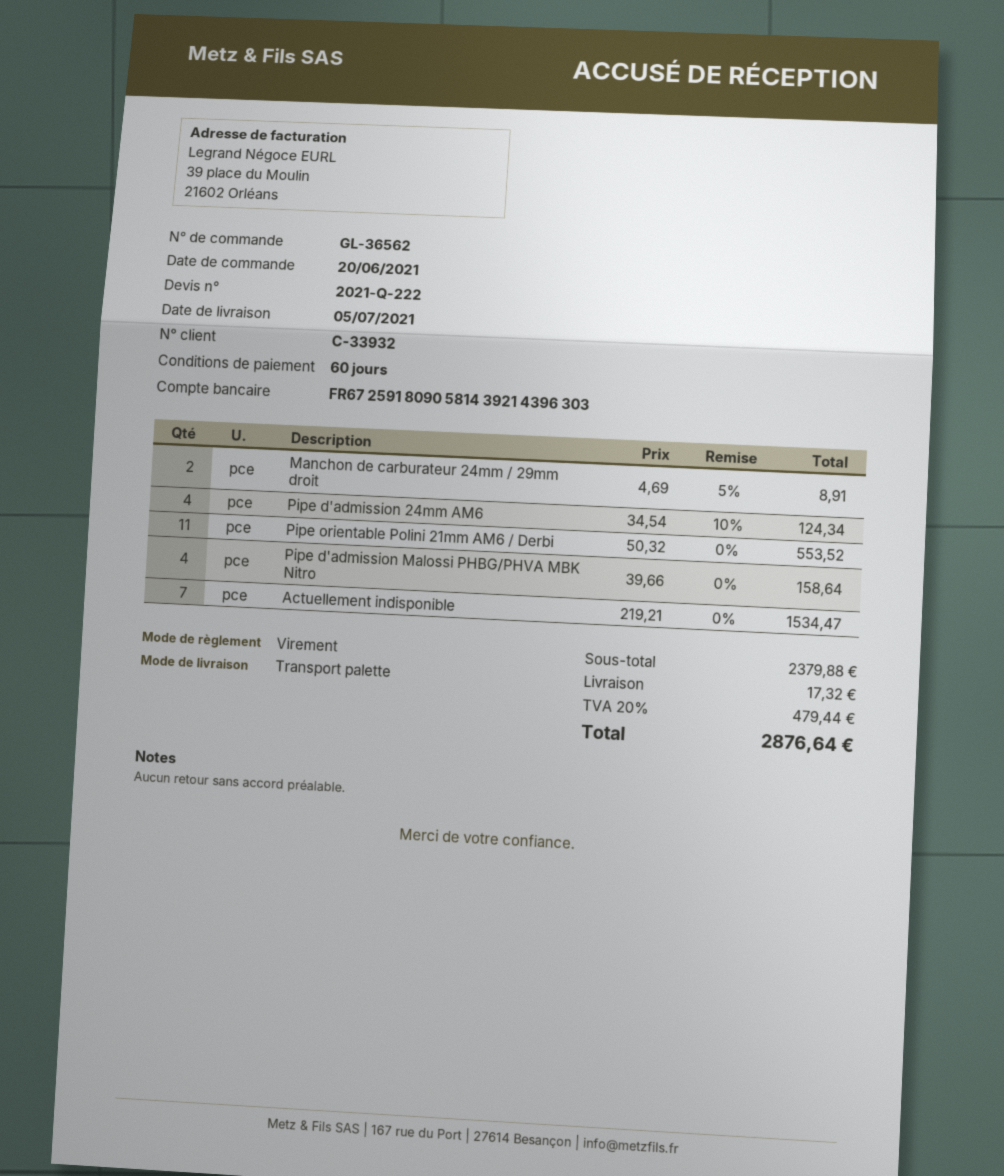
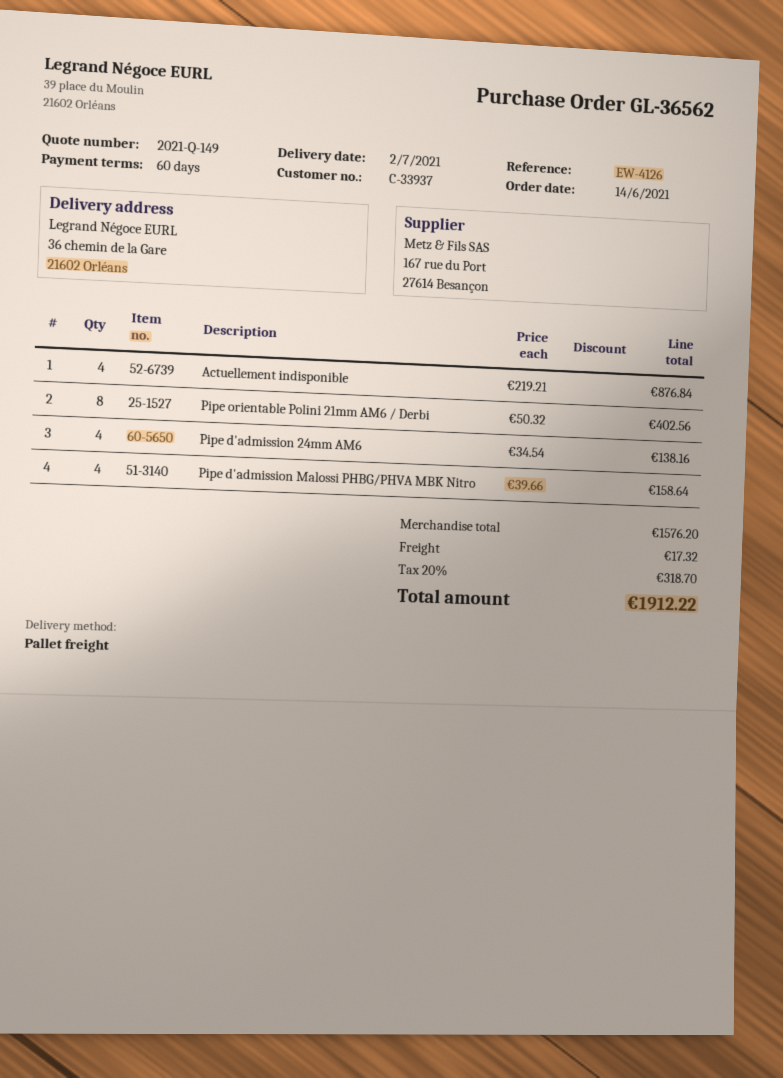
quote number: 2021-Q-222 -> 2021-Q-149
order date: 2021-06-20 -> 2021-06-14
delivery date: 2021-07-05 -> 2021-07-02
customer number: C-33932 -> C-33937
Manchon de carburateur 24mm / 29mm droit: 2 x 4.69 - 5% = 8.91 -> none
Pipe d'admission 24mm AM6: 4 x 34.54 - 10% = 124.34 -> 4 x 34.54 = 138.16
Pipe orientable Polini 21mm AM6 / Derbi: 11 x 50.32 = 553.52 -> 8 x 50.32 = 402.56
Actuellement indisponible: 7 x 219.21 = 1534.47 -> 4 x 219.21 = 876.84
subtotal: 2379.88 -> 1576.20
tax: 20% = 479.44 -> 20% = 318.70
total: 2876.64 -> 1912.22

